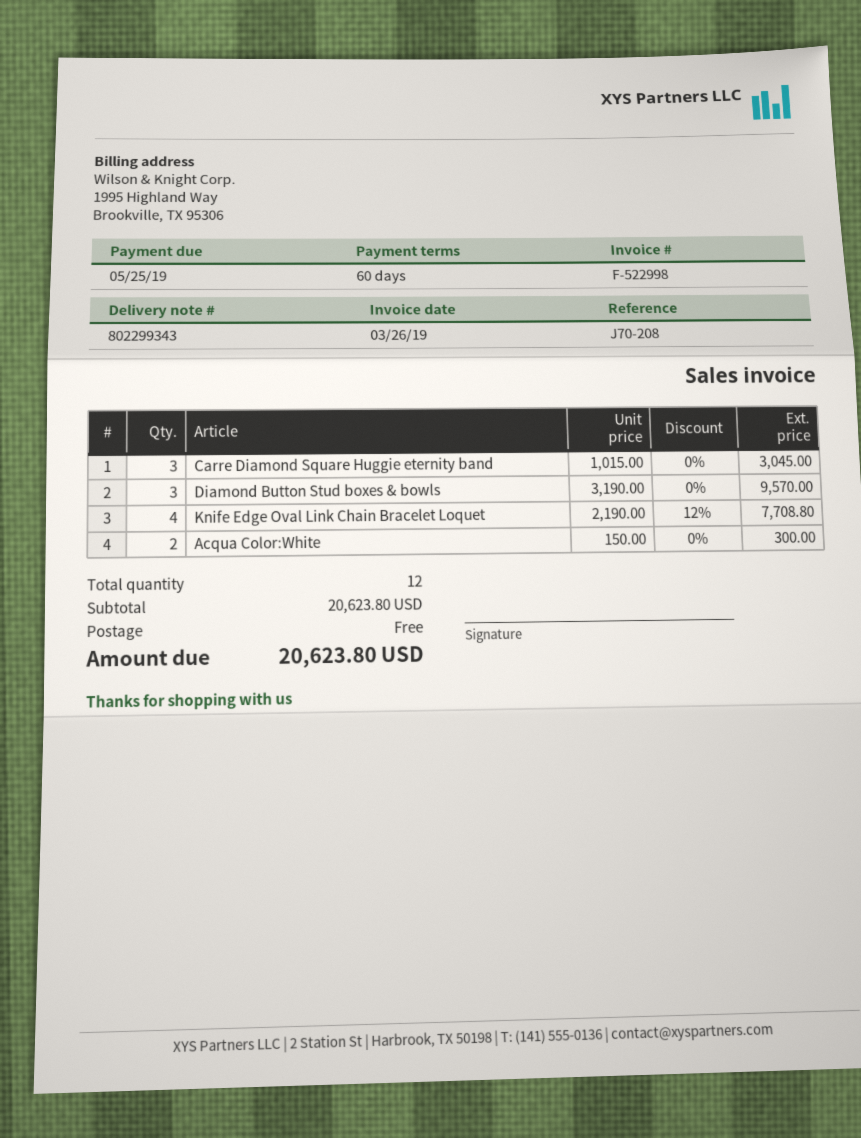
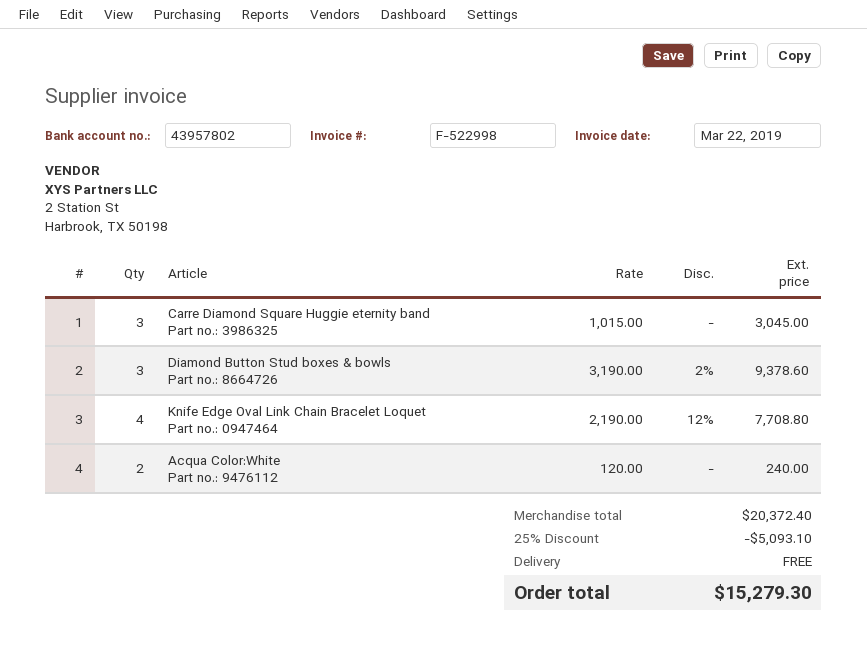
invoice date: 2019-03-26 -> 2019-03-22
Diamond Button Stud boxes & bowls: 3 x 3190.00 = 9570.00 -> 3 x 3190.00 - 2% = 9378.60
Acqua Color:White: 2 x 150.00 = 300.00 -> 2 x 120.00 = 240.00
subtotal: 20623.80 -> 20372.40
discount: none -> 25% = 5093.10
total: 20623.80 -> 15279.30

